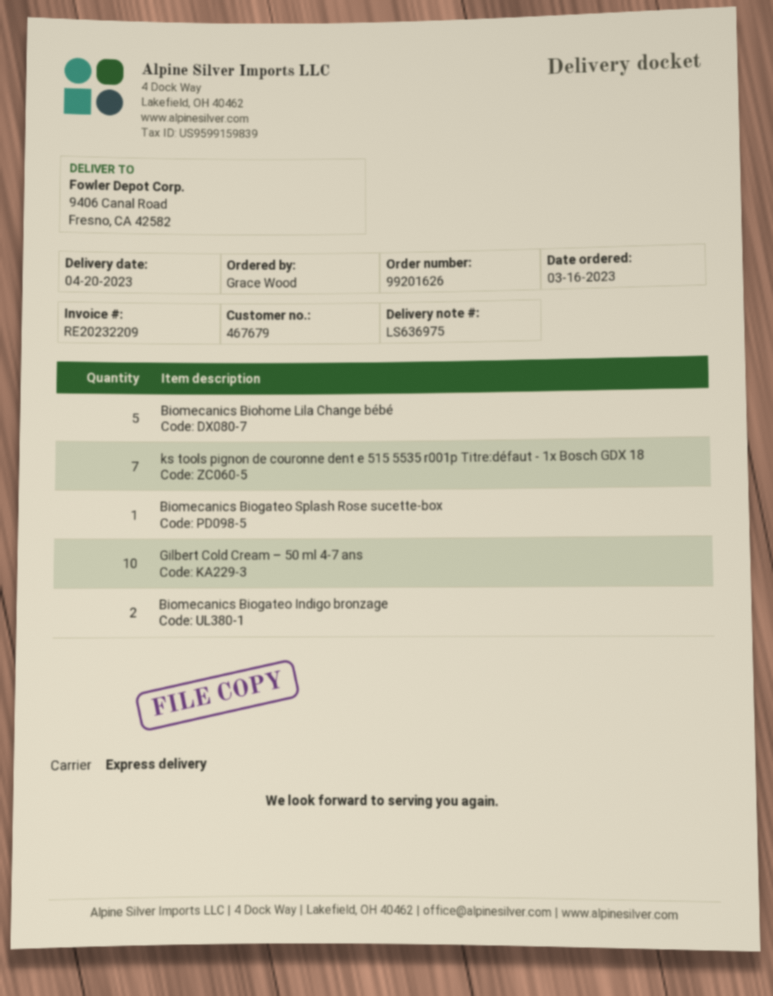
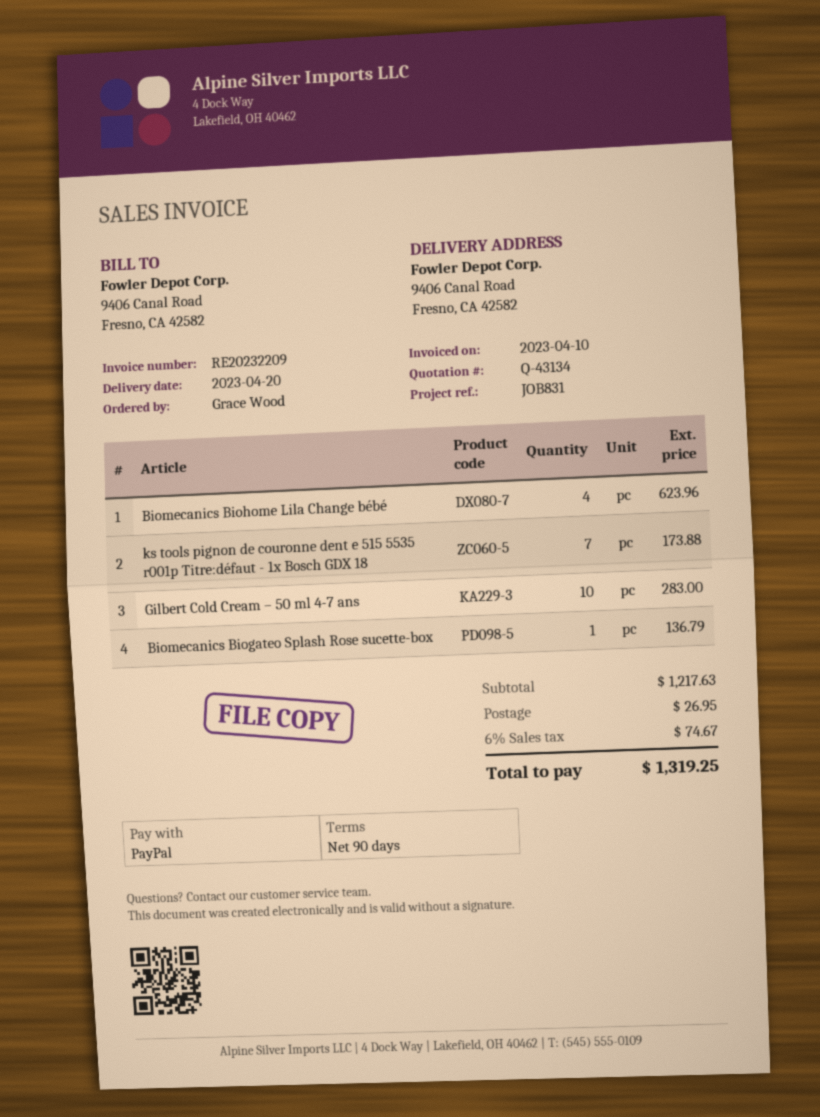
Biomecanics Biohome Lila Change bébé: 5 -> 4
Biomecanics Biogateo Indigo bronzage: 2 -> none

